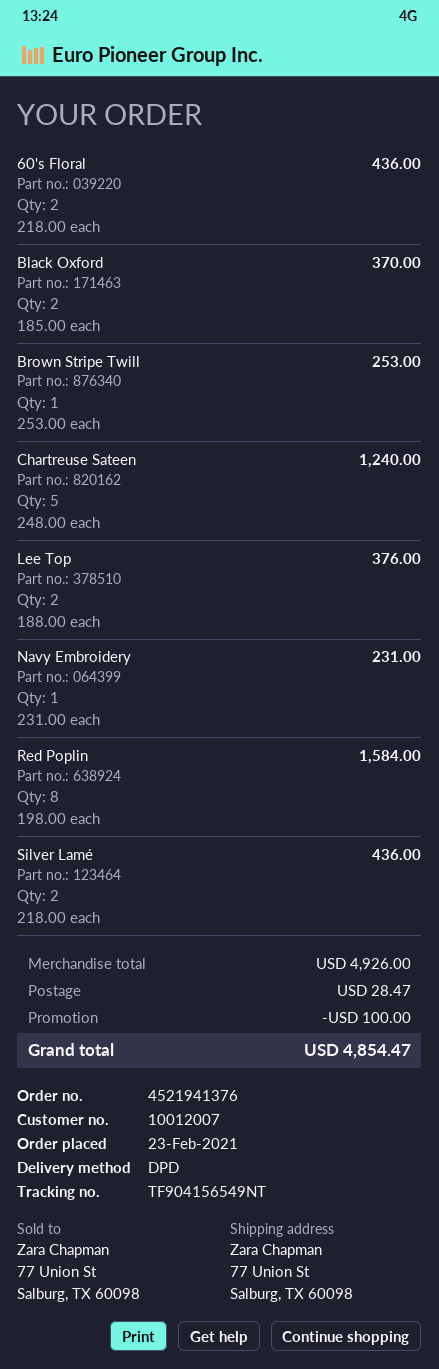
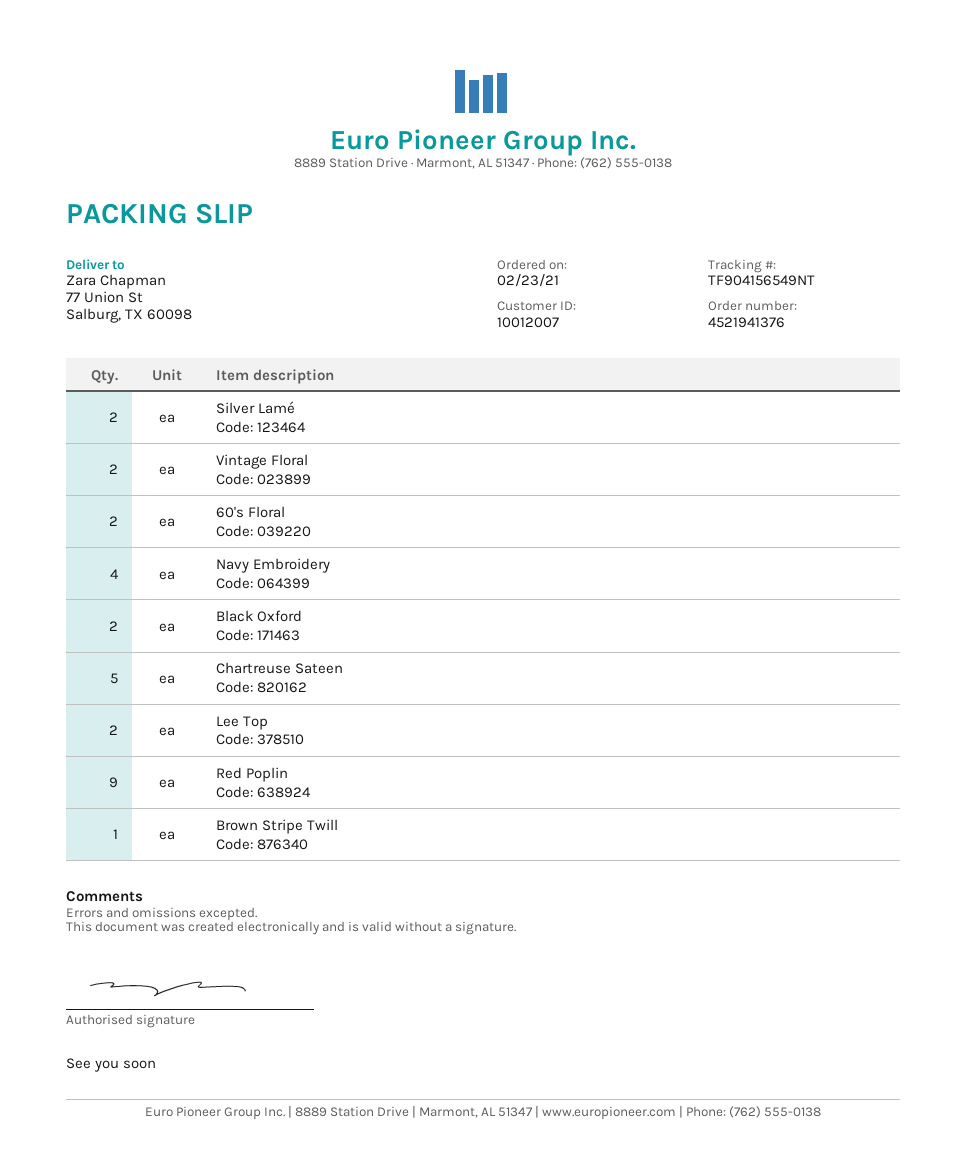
Navy Embroidery: 1 -> 4
Red Poplin: 8 -> 9
Vintage Floral: none -> 2

